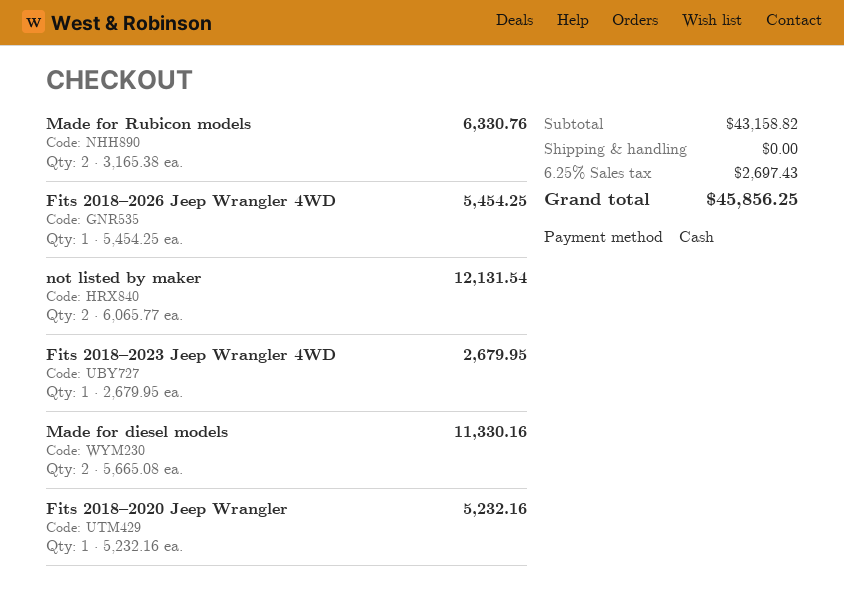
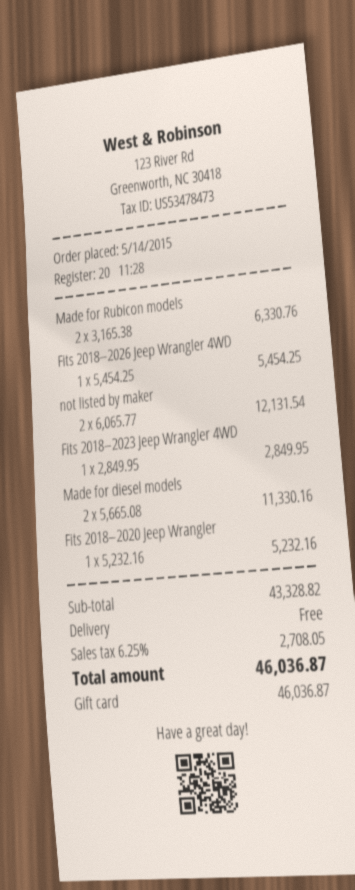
payment method: cash -> gift card
Fits 2018–2023 Jeep Wrangler 4WD: 1 x 2679.95 = 2679.95 -> 1 x 2849.95 = 2849.95
subtotal: 43158.82 -> 43328.82
tax: 6.25% = 2697.43 -> 6.25% = 2708.05
total: 45856.25 -> 46036.87

